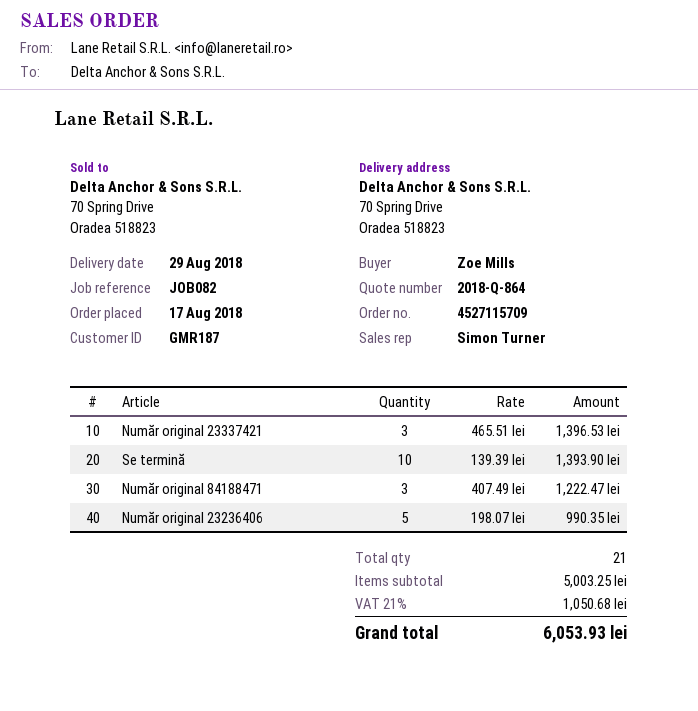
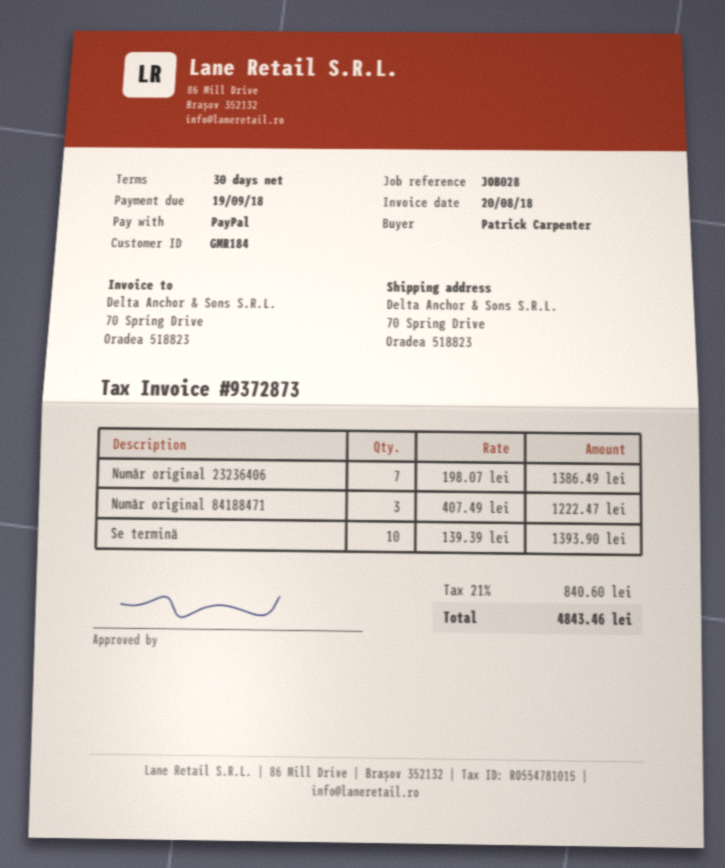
customer number: GMR187 -> GMR184
reference: JOB082 -> JOB028
ordered by: Zoe Mills -> Patrick Carpenter
Număr original 23337421: 3 x 465.51 = 1396.53 -> none
Număr original 23236406: 5 x 198.07 = 990.35 -> 7 x 198.07 = 1386.49
tax: 21% = 1050.68 -> 21% = 840.60
total: 6053.93 -> 4843.46

